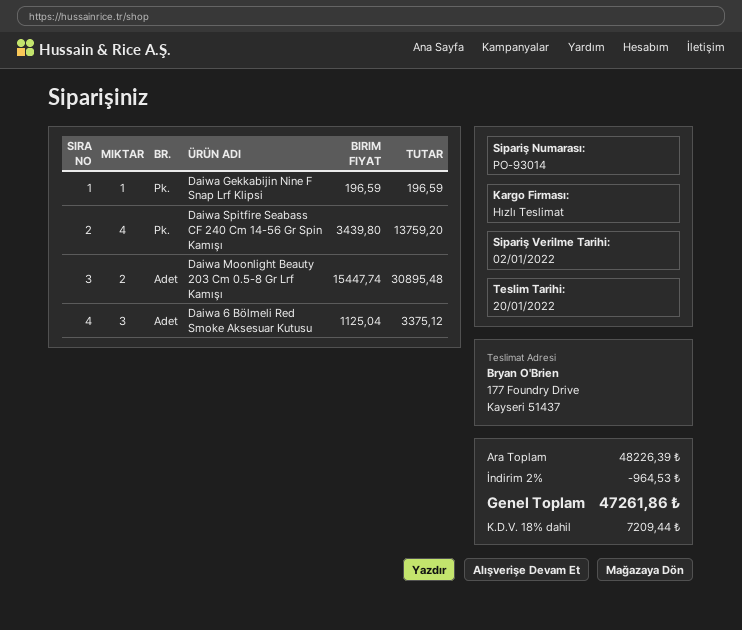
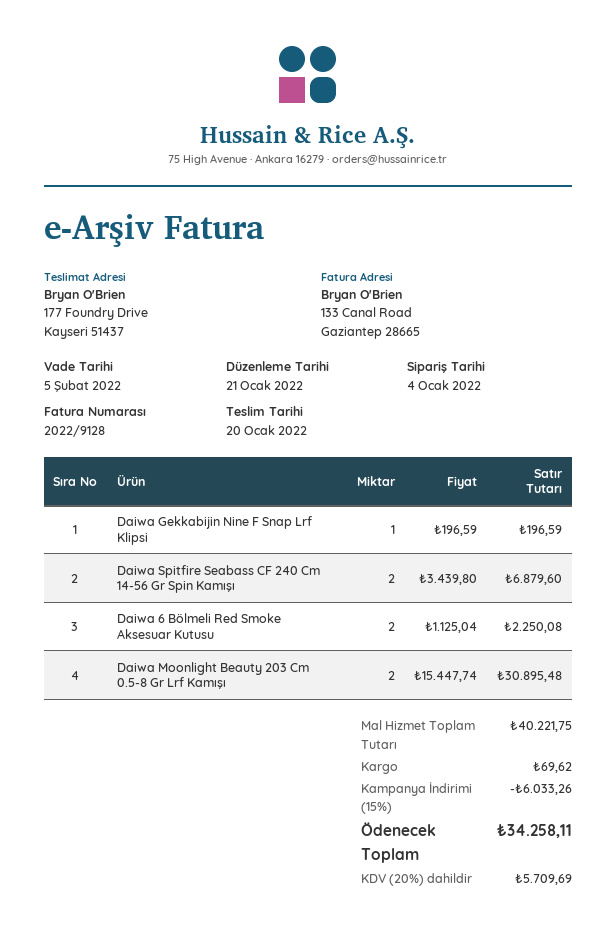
order date: 2022-01-02 -> 2022-01-04
Daiwa Spitfire Seabass CF 240 Cm 14-56 Gr Spin Kamışı: 4 x 3439.80 = 13759.20 -> 2 x 3439.80 = 6879.60
Daiwa 6 Bölmeli Red Smoke Aksesuar Kutusu: 3 x 1125.04 = 3375.12 -> 2 x 1125.04 = 2250.08
subtotal: 48226.39 -> 40221.75
discount: 2% = 964.53 -> 15% = 6033.26
shipping: none -> 69.62
tax: 18% = 7209.44 -> 20% = 5709.69
total: 47261.86 -> 34258.11

